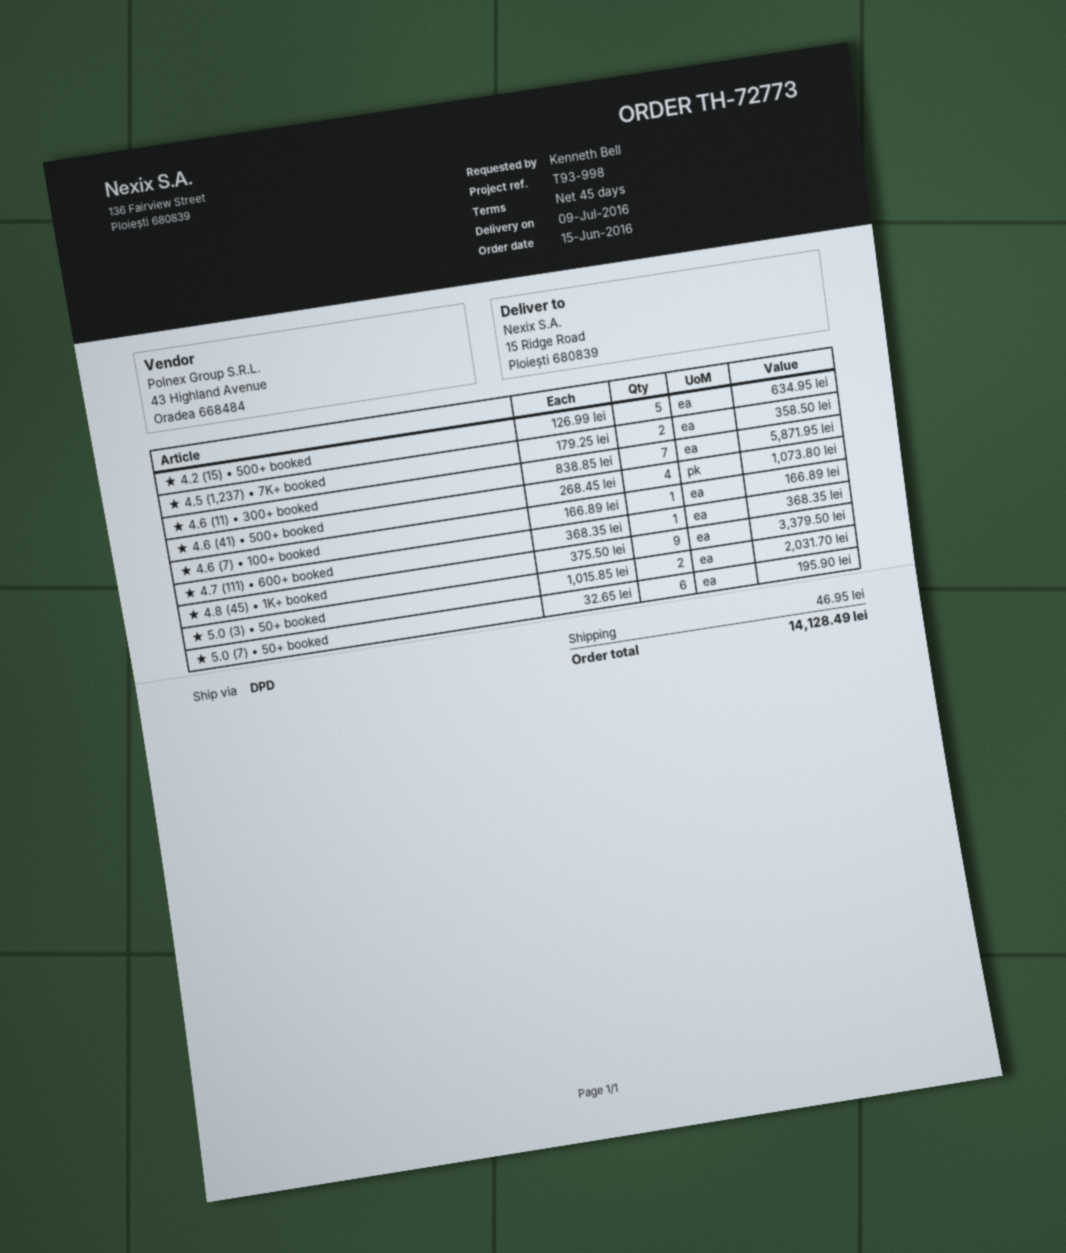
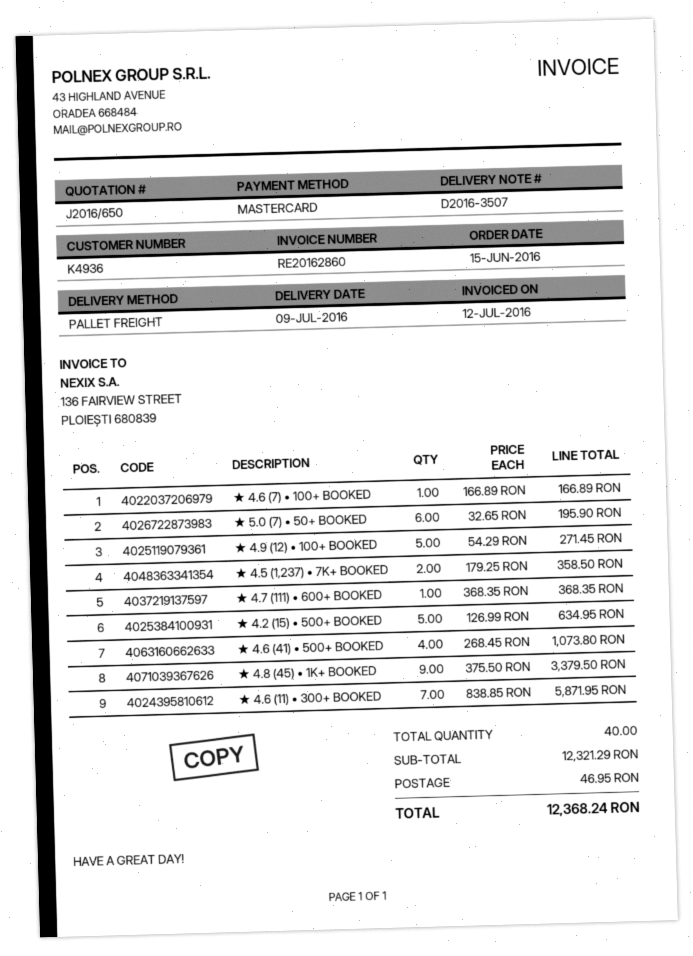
shipping method: DPD -> pallet freight
★ 5.0 (3) • 50+ booked: 2 x 1015.85 = 2031.70 -> none
★ 4.9 (12) • 100+ BOOKED: none -> 5 x 54.29 = 271.45
total: 14128.49 -> 12368.24

